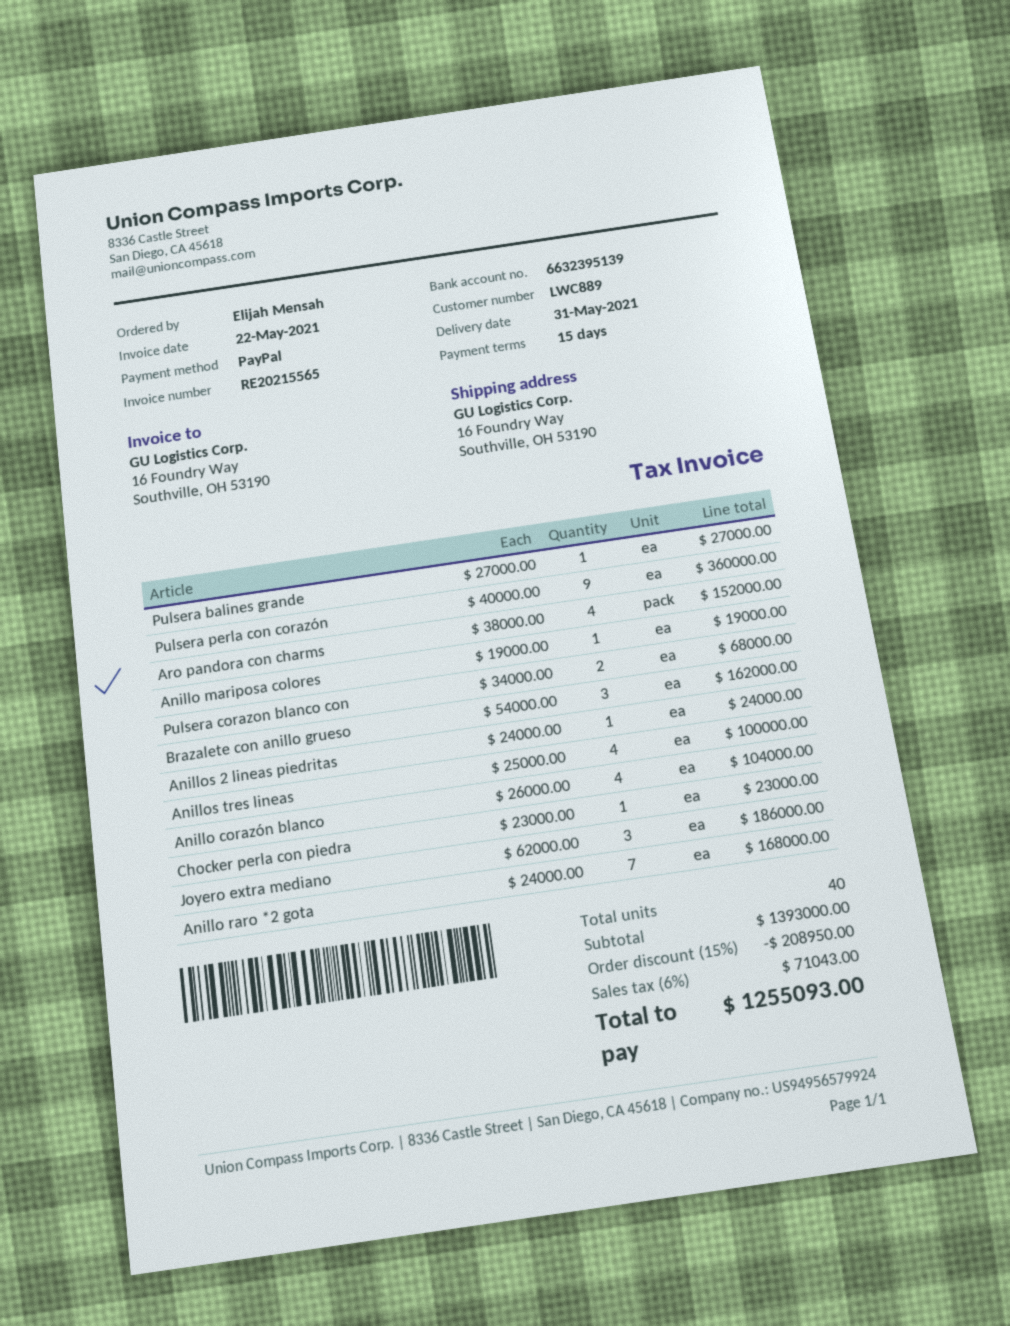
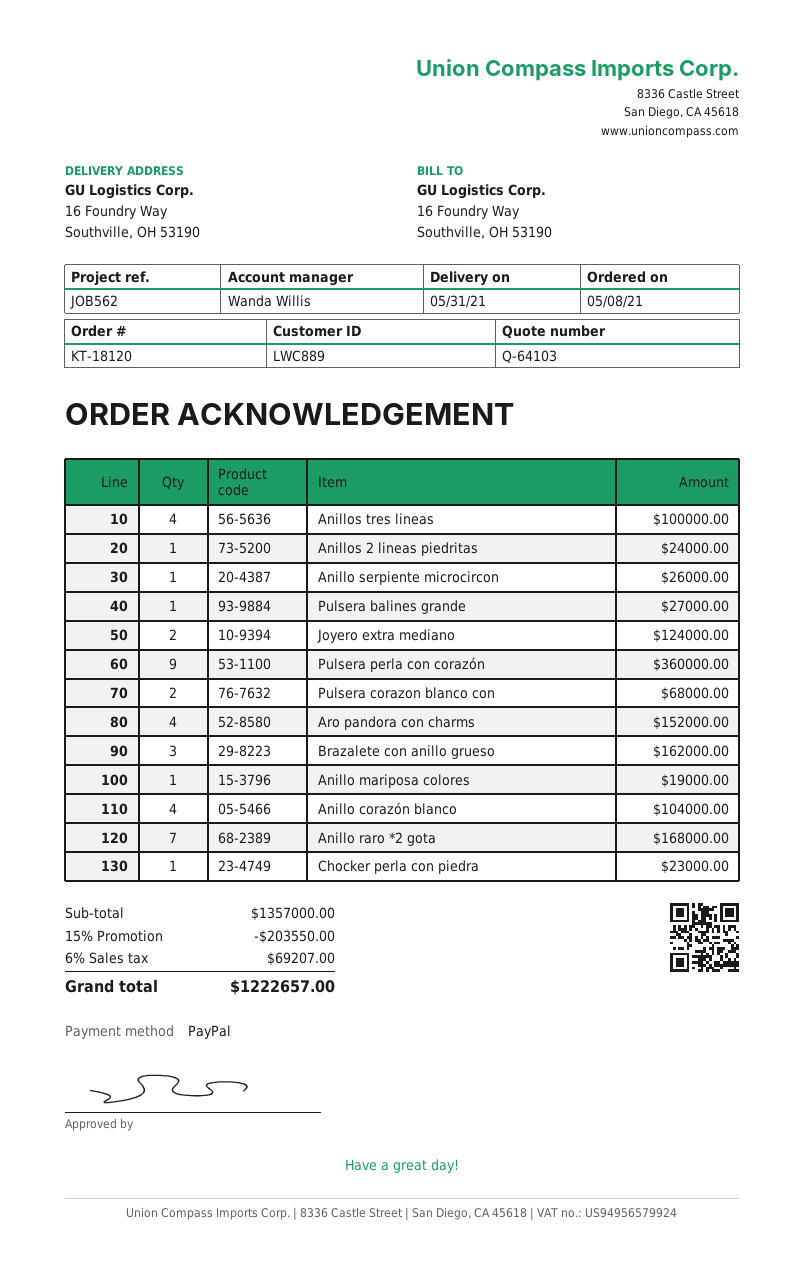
Joyero extra mediano: 3 for 186000.00 -> 2 for 124000.00
Anillo serpiente microcircon: none -> 1 for 26000.00
subtotal: 1393000.00 -> 1357000.00
discount: 15% = 208950.00 -> 15% = 203550.00
tax: 6% = 71043.00 -> 6% = 69207.00
total: 1255093.00 -> 1222657.00

